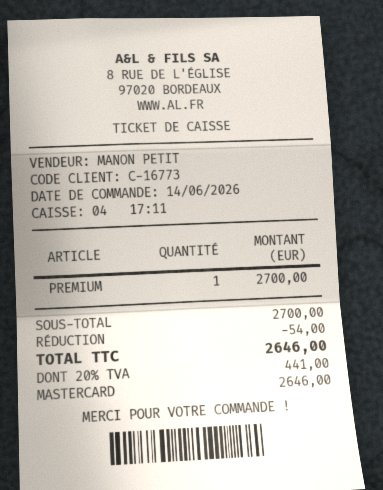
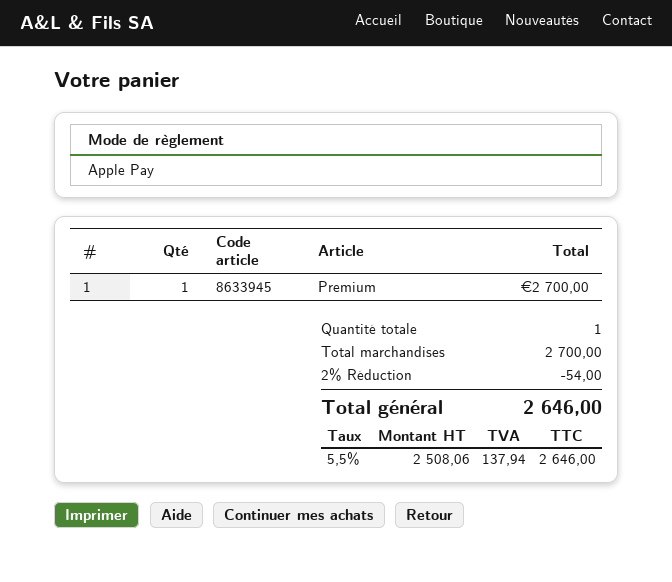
payment method: Mastercard -> Apple Pay
tax: 20% = 441.00 -> 5.5% = 137.94

